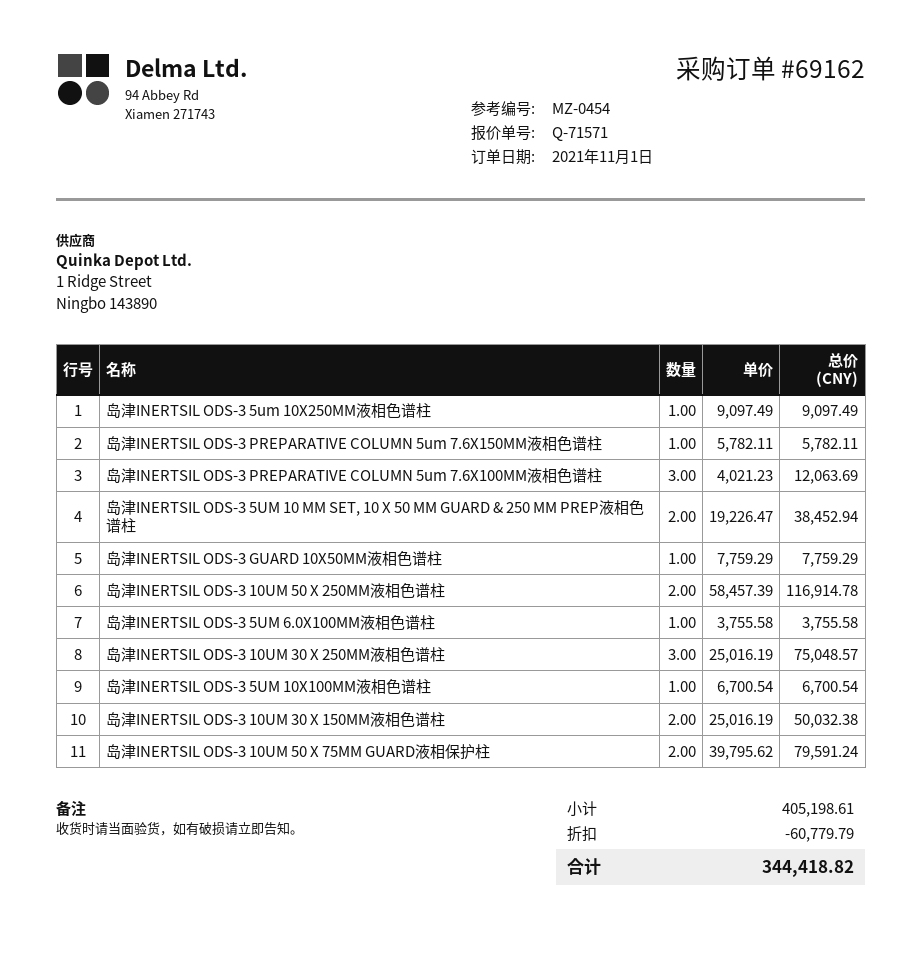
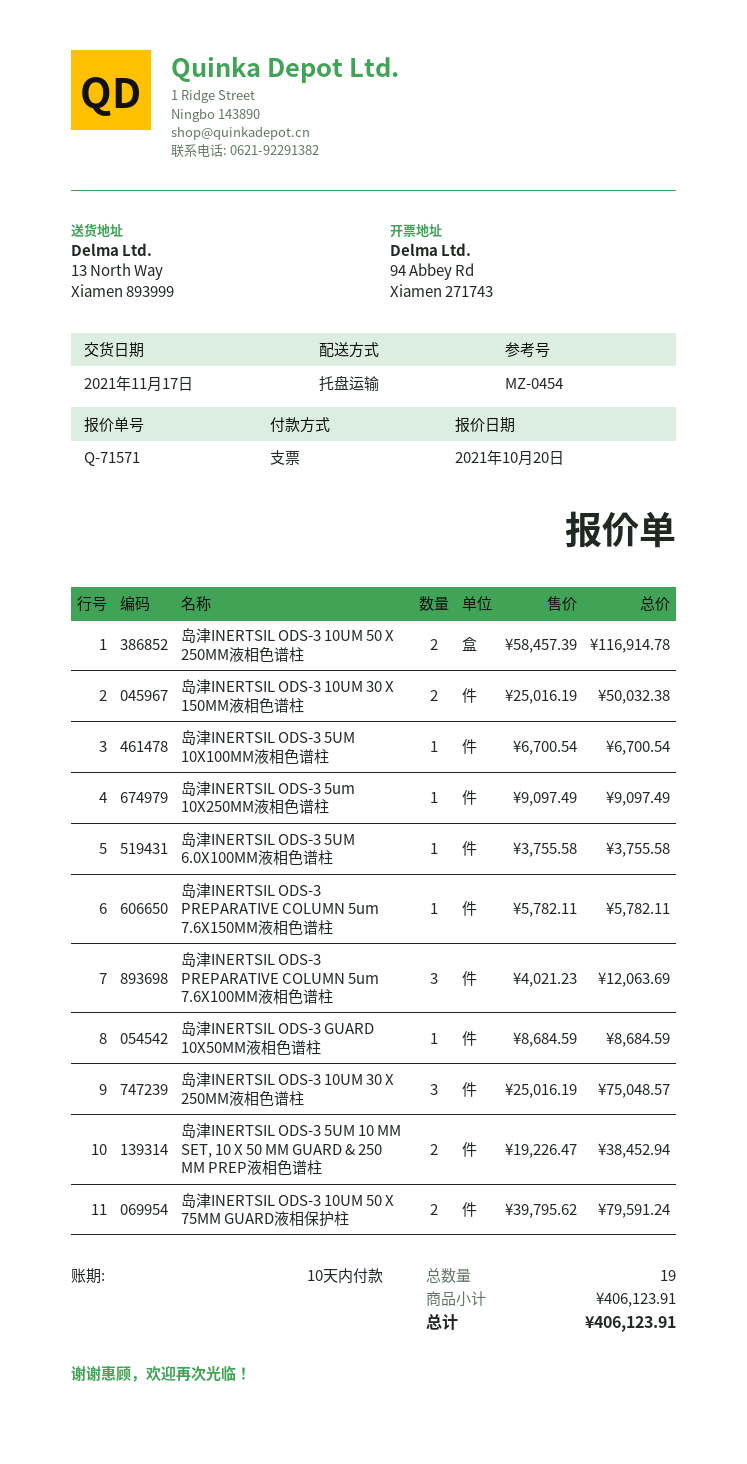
岛津INERTSIL ODS-3 GUARD 10X50MM液相色谱柱: 1 x 7759.29 = 7759.29 -> 1 x 8684.59 = 8684.59
subtotal: 405198.61 -> 406123.91
discount: 60779.79 -> none
total: 344418.82 -> 406123.91

